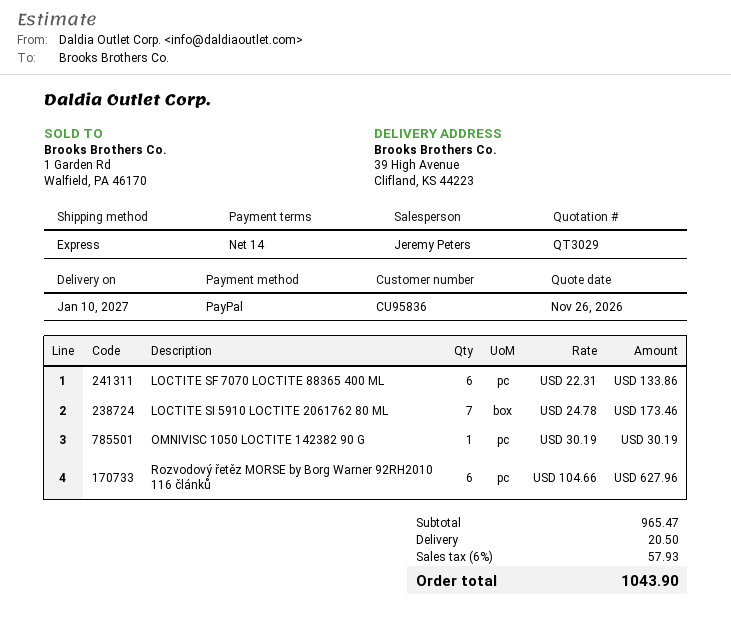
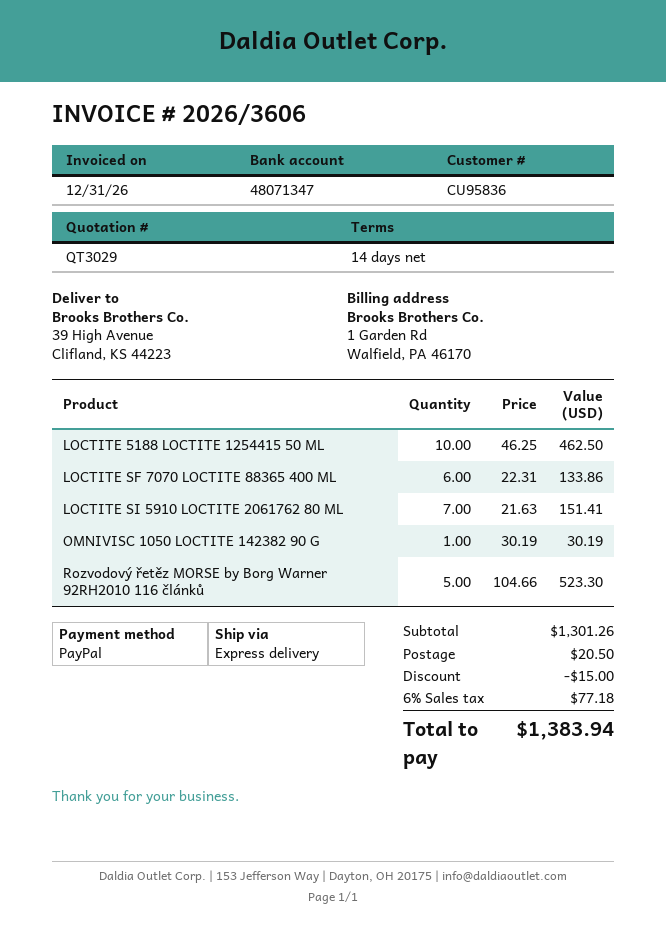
LOCTITE SI 5910 LOCTITE 2061762 80 ML: 7 x 24.78 = 173.46 -> 7 x 21.63 = 151.41
Rozvodový řetěz MORSE by Borg Warner 92RH2010 116 článků: 6 x 104.66 = 627.96 -> 5 x 104.66 = 523.30
LOCTITE 5188 LOCTITE 1254415 50 ML: none -> 10 x 46.25 = 462.50
subtotal: 965.47 -> 1301.26
discount: none -> 15.00
tax: 6% = 57.93 -> 6% = 77.18
total: 1043.90 -> 1383.94

